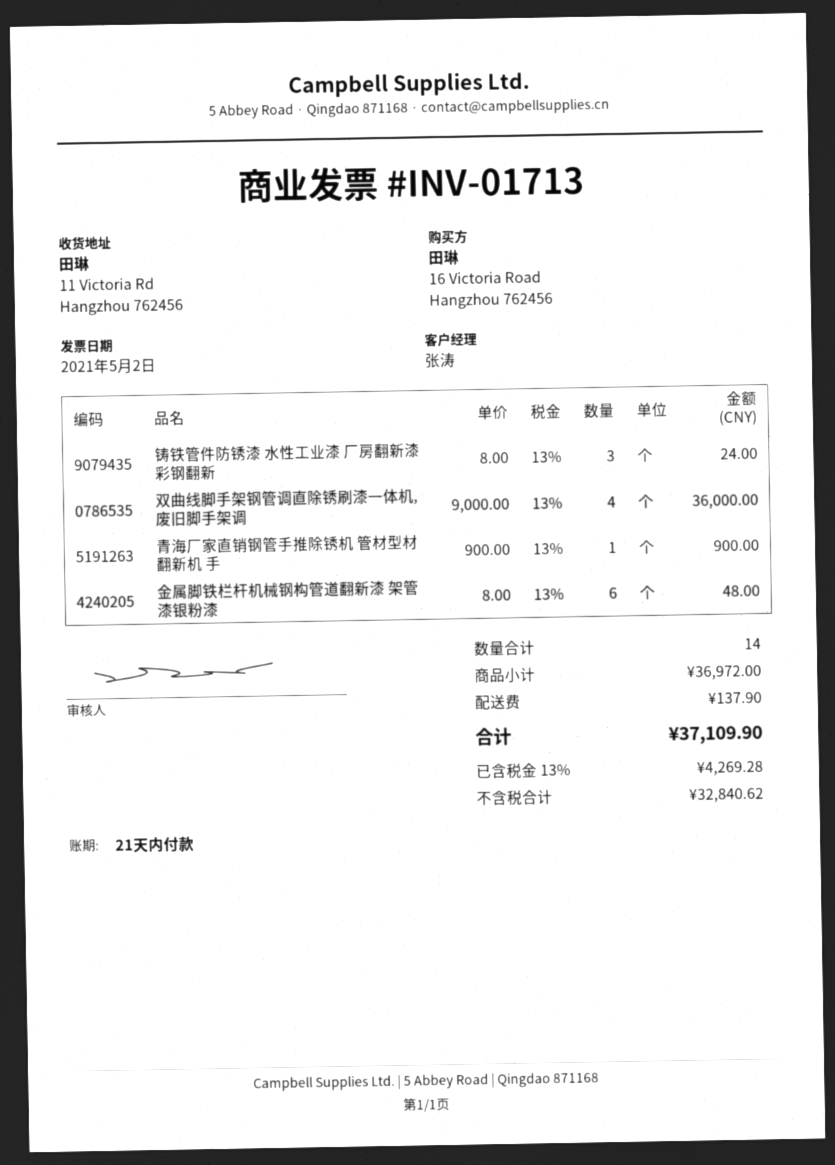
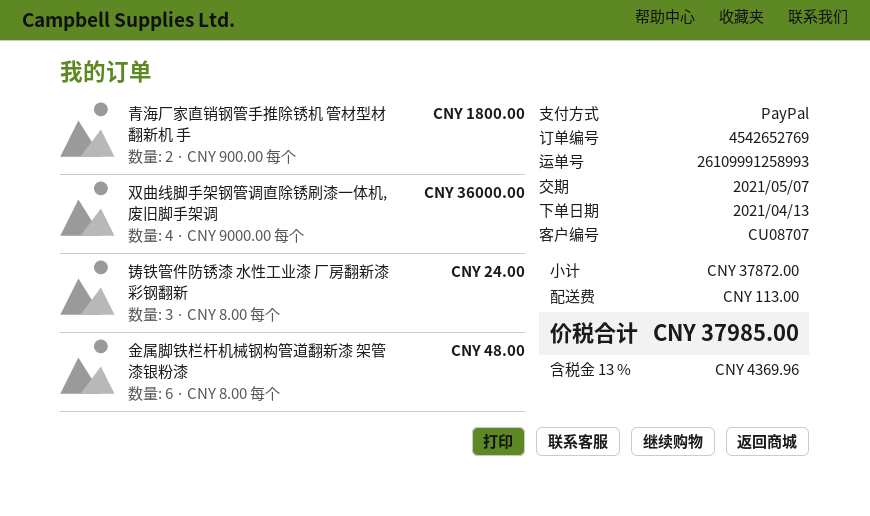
青海厂家直销钢管手推除锈机 管材型材翻新机 手: 1 x 900.00 = 900.00 -> 2 x 900.00 = 1800.00
subtotal: 36972.00 -> 37872.00
shipping: 137.90 -> 113.00
tax: 13% = 4269.28 -> 13% = 4369.96
total: 37109.90 -> 37985.00

